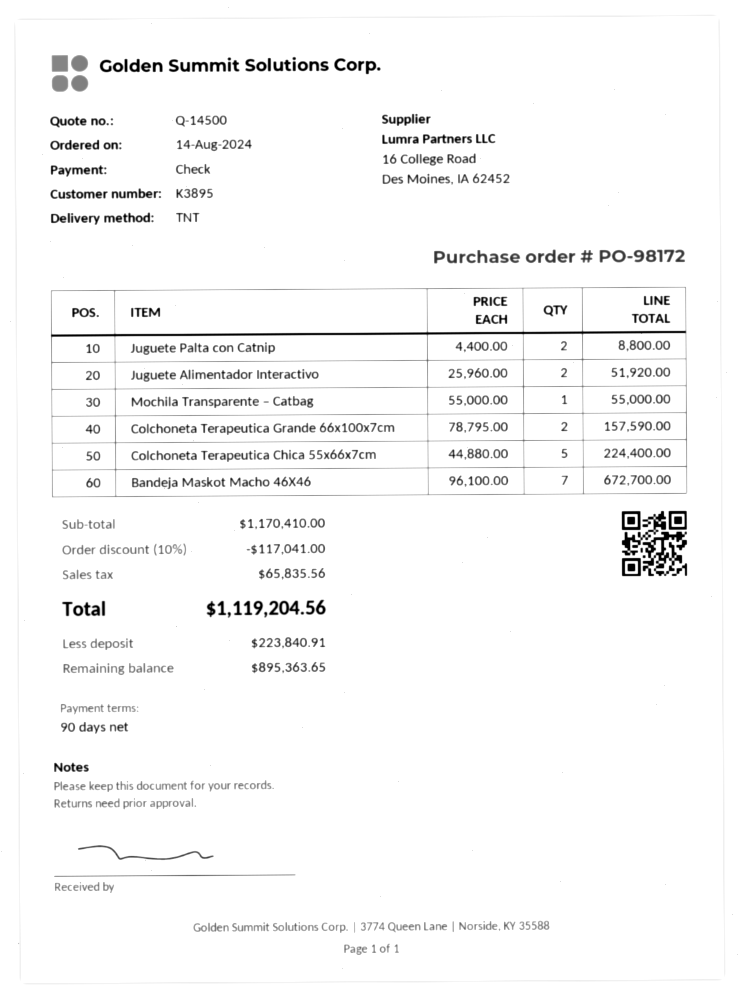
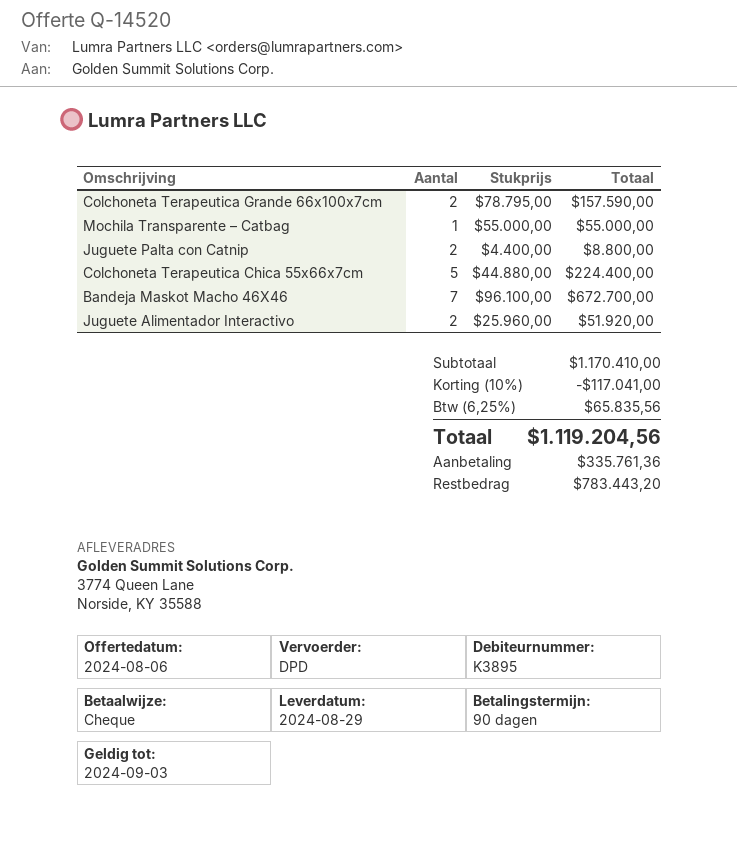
quote number: Q-14500 -> Q-14520
shipping method: TNT -> DPD
deposit: 223840.91 -> 335761.36
balance: 895363.65 -> 783443.20

